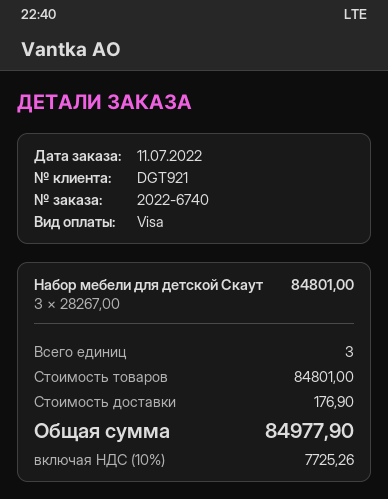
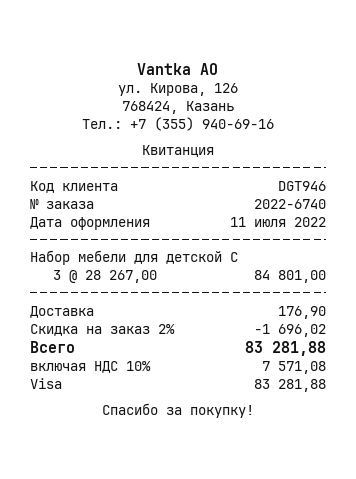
customer number: DGT921 -> DGT946
discount: none -> 2% = 1696.02
tax: 10% = 7725.26 -> 10% = 7571.08
total: 84977.90 -> 83281.88

